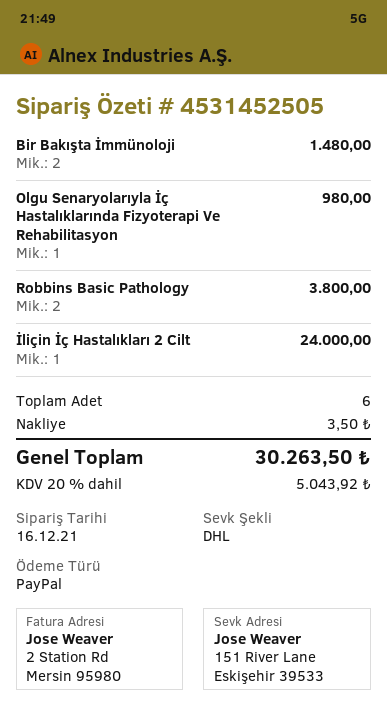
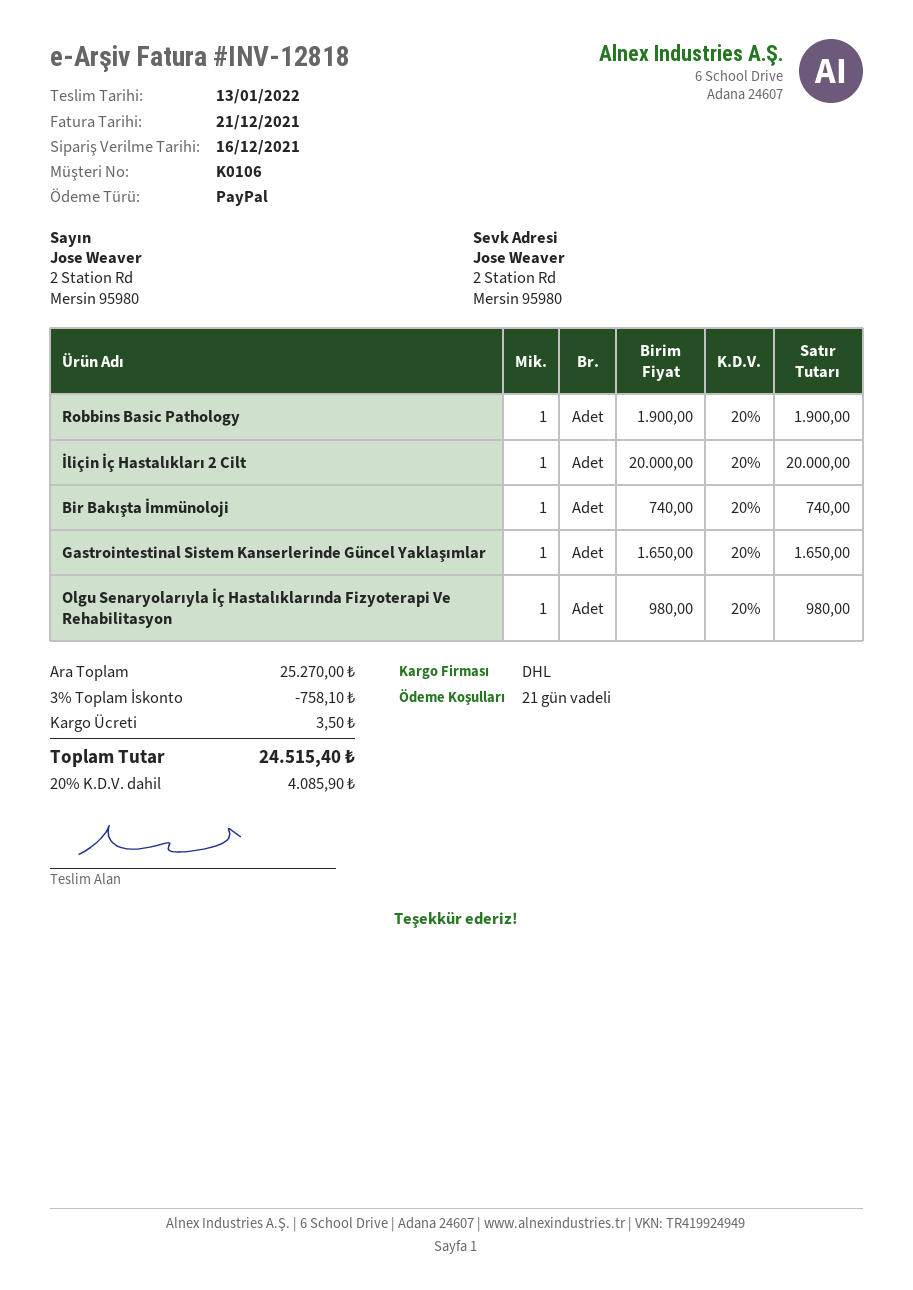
ship to: 151 River Lane, Eskişehir 39533 -> 2 Station Rd, Mersin 95980
Bir Bakışta İmmünoloji: 2 for 1480.00 -> 1 for 740.00
Robbins Basic Pathology: 2 for 3800.00 -> 1 for 1900.00
İliçin İç Hastalıkları 2 Cilt: 1 for 24000.00 -> 1 for 20000.00
Gastrointestinal Sistem Kanserlerinde Güncel Yaklaşımlar: none -> 1 for 1650.00
discount: none -> 3% = 758.10
tax: 20% = 5043.92 -> 20% = 4085.90
total: 30263.50 -> 24515.40

